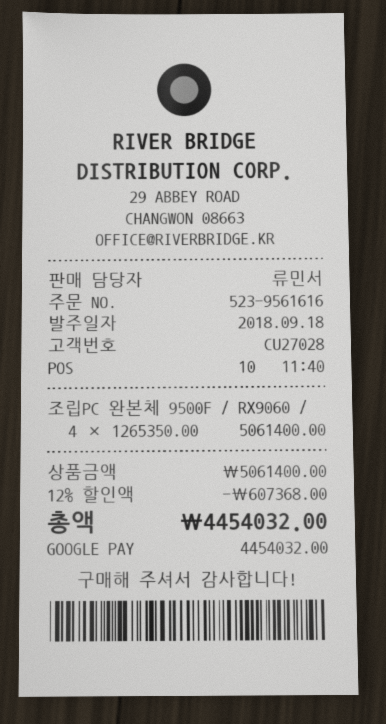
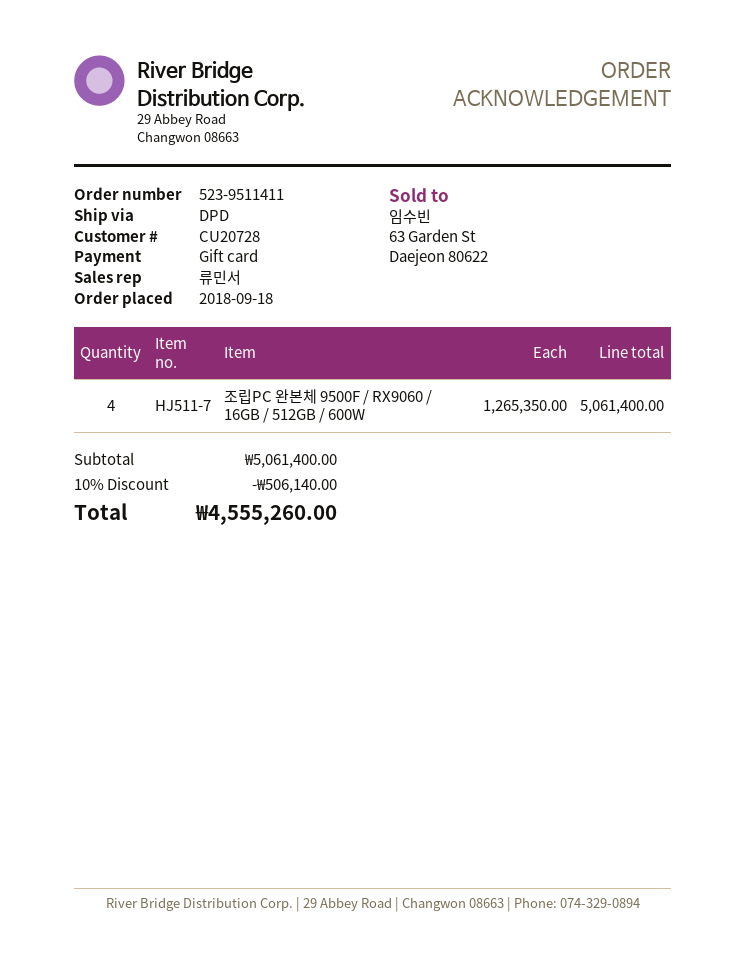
order number: 523-9561616 -> 523-9511411
customer number: CU27028 -> CU20728
payment method: Google Pay -> gift card
discount: 12% = 607368.00 -> 10% = 506140.00
total: 4454032.00 -> 4555260.00

